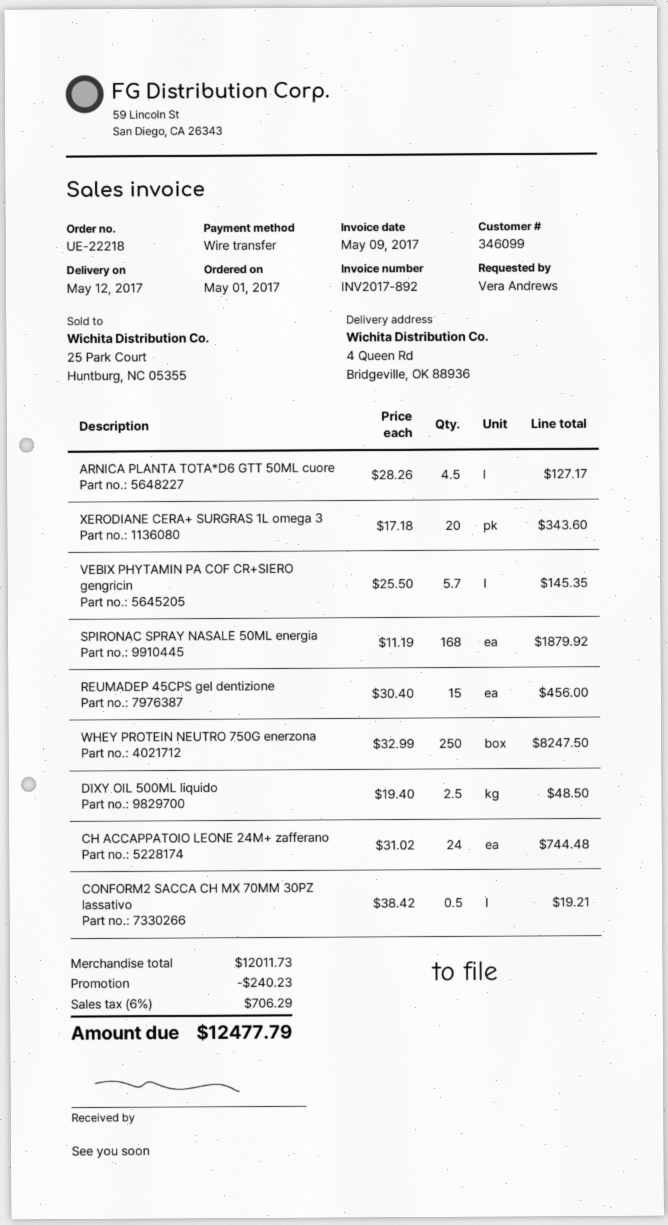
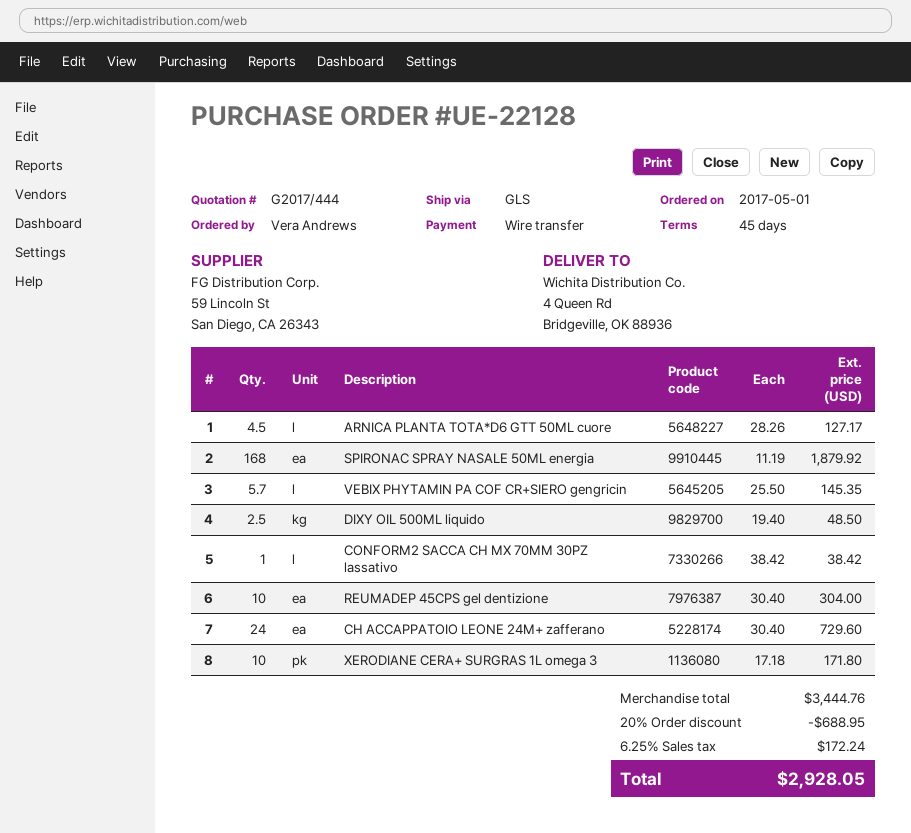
order number: UE-22218 -> UE-22128
XERODIANE CERA+ SURGRAS 1L omega 3: 20 x 17.18 = 343.60 -> 10 x 17.18 = 171.80
REUMADEP 45CPS gel dentizione: 15 x 30.40 = 456.00 -> 10 x 30.40 = 304.00
WHEY PROTEIN NEUTRO 750G enerzona: 250 x 32.99 = 8247.50 -> none
CH ACCAPPATOIO LEONE 24M+ zafferano: 24 x 31.02 = 744.48 -> 24 x 30.40 = 729.60
CONFORM2 SACCA CH MX 70MM 30PZ lassativo: 0.5 x 38.42 = 19.21 -> 1 x 38.42 = 38.42
subtotal: 12011.73 -> 3444.76
discount: 240.23 -> 688.95
tax: 6% = 706.29 -> 6.25% = 172.24
total: 12477.79 -> 2928.05

